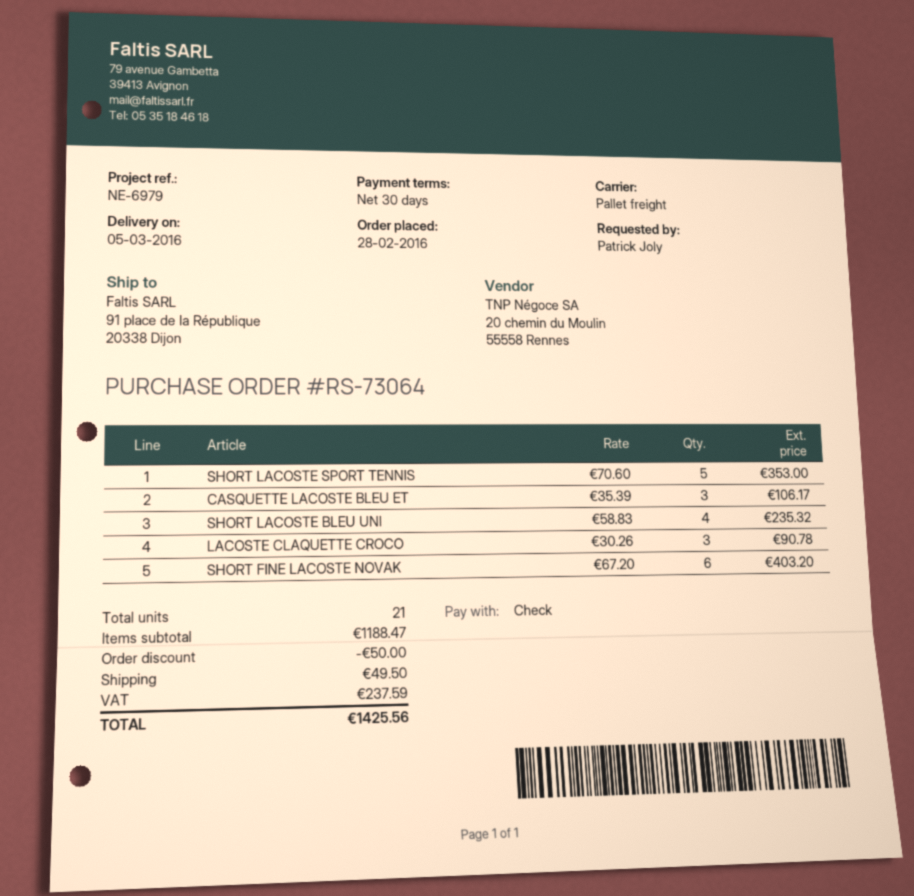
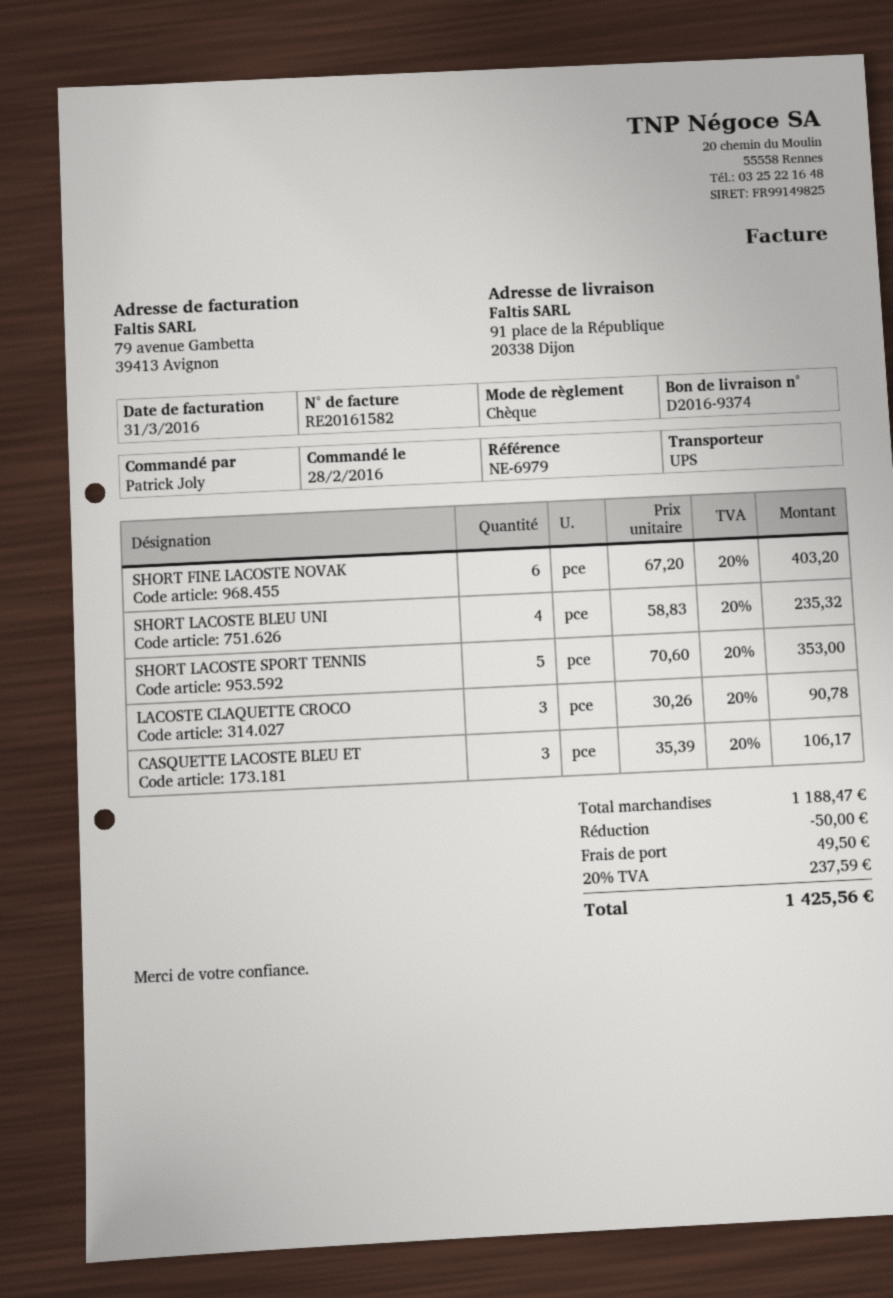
shipping method: pallet freight -> UPS

